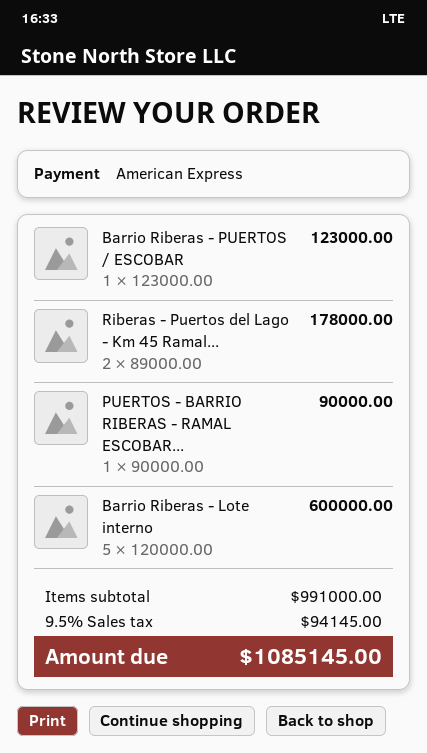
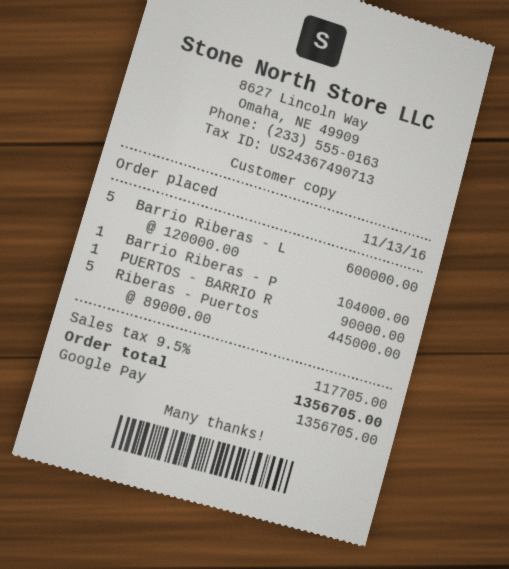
payment method: American Express -> Google Pay
Barrio Riberas - PUERTOS / ESCOBAR: 1 x 123000.00 = 123000.00 -> 1 x 104000.00 = 104000.00
Riberas - Puertos del Lago - Km 45 Ramal...: 2 x 89000.00 = 178000.00 -> 5 x 89000.00 = 445000.00
tax: 9.5% = 94145.00 -> 9.5% = 117705.00
total: 1085145.00 -> 1356705.00

